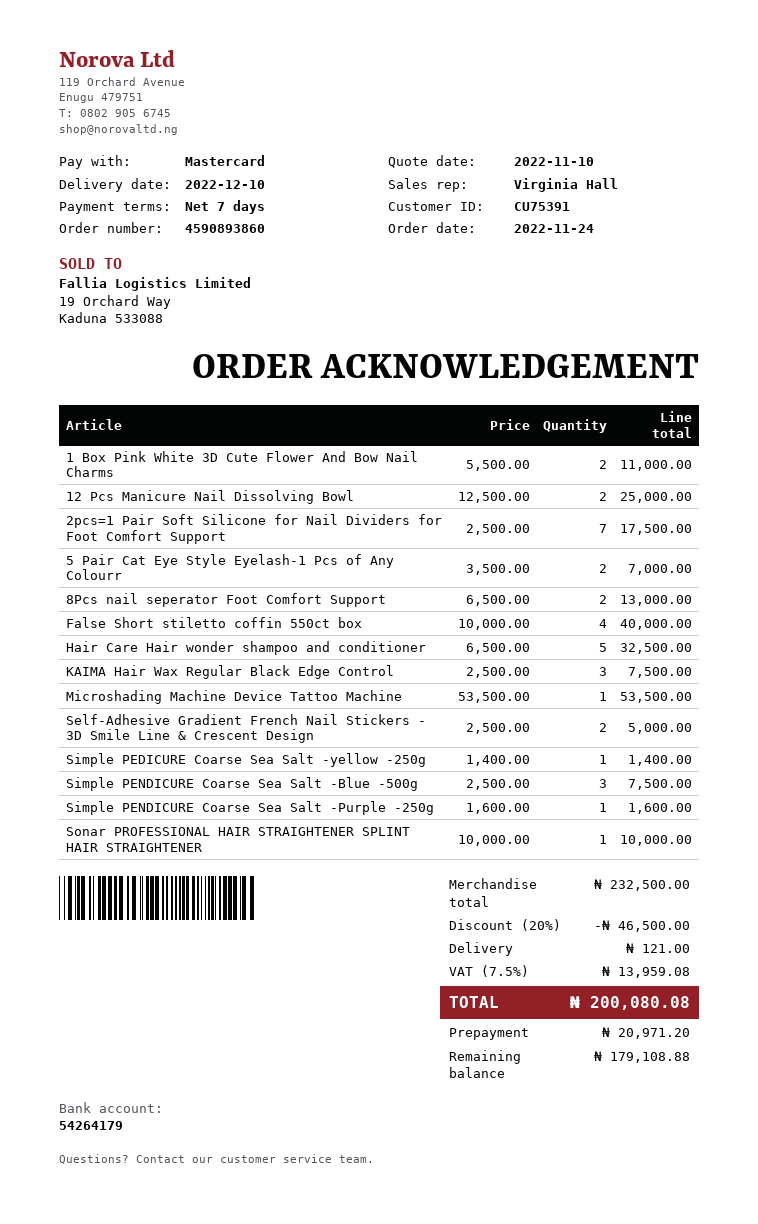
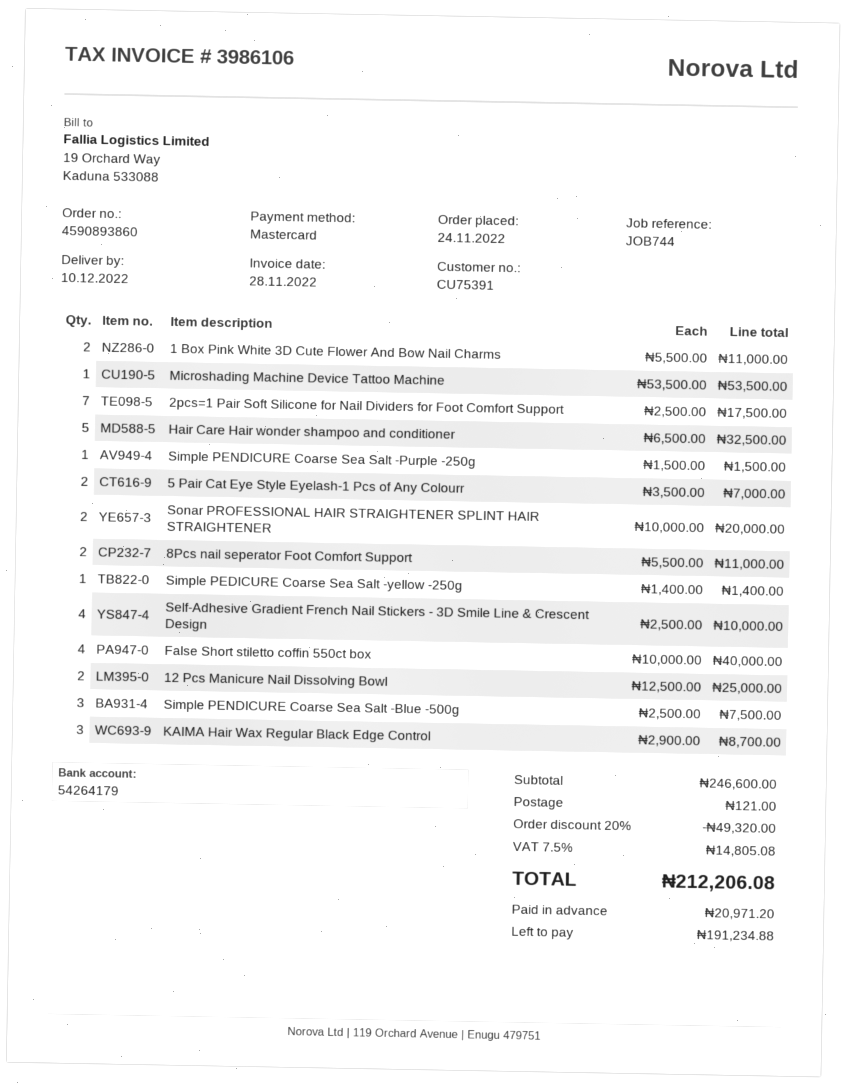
8Pcs nail seperator Foot Comfort Support: 2 x 6500.00 = 13000.00 -> 2 x 5500.00 = 11000.00
KAIMA Hair Wax Regular Black Edge Control: 3 x 2500.00 = 7500.00 -> 3 x 2900.00 = 8700.00
Self-Adhesive Gradient French Nail Stickers - 3D Smile Line & Crescent Design: 2 x 2500.00 = 5000.00 -> 4 x 2500.00 = 10000.00
Simple PENDICURE Coarse Sea Salt -Purple -250g: 1 x 1600.00 = 1600.00 -> 1 x 1500.00 = 1500.00
Sonar PROFESSIONAL HAIR STRAIGHTENER SPLINT HAIR STRAIGHTENER: 1 x 10000.00 = 10000.00 -> 2 x 10000.00 = 20000.00
subtotal: 232500.00 -> 246600.00
discount: 20% = 46500.00 -> 20% = 49320.00
tax: 7.5% = 13959.08 -> 7.5% = 14805.08
total: 200080.08 -> 212206.08
balance: 179108.88 -> 191234.88

